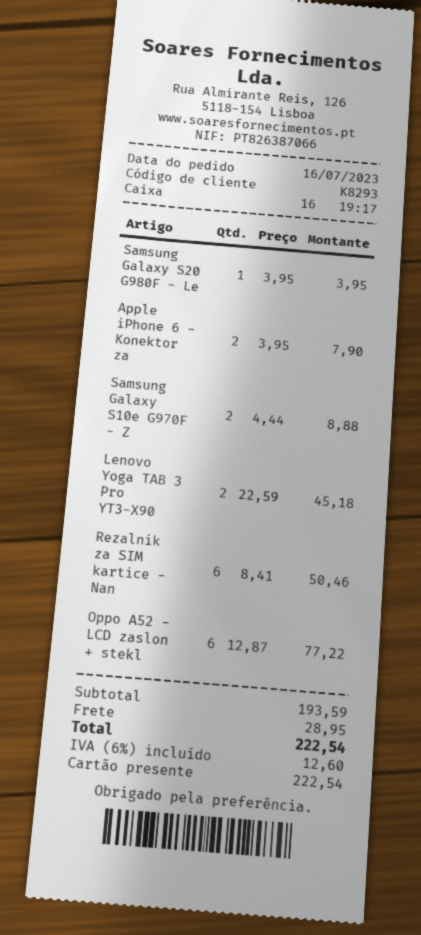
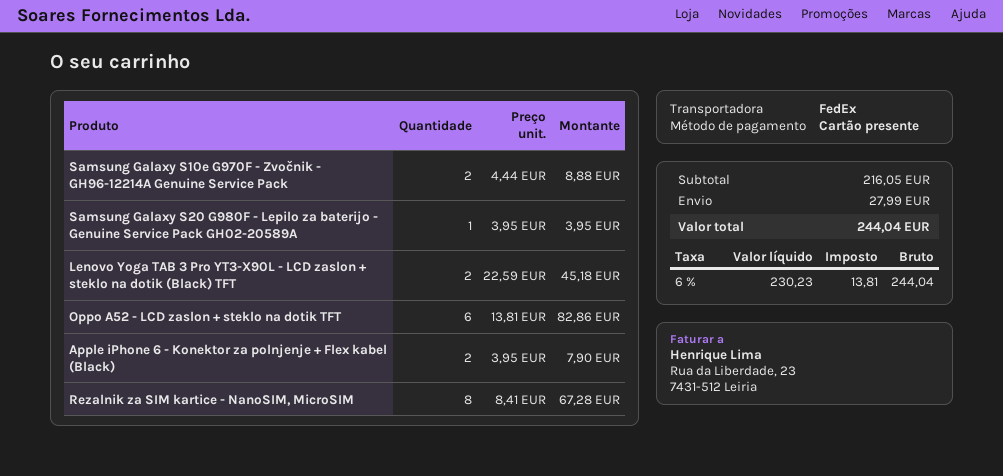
Rezalnik za SIM kartice - Nan: 6 x 8.41 = 50.46 -> 8 x 8.41 = 67.28
Oppo A52 - LCD zaslon + stekl: 6 x 12.87 = 77.22 -> 6 x 13.81 = 82.86
subtotal: 193.59 -> 216.05
shipping: 28.95 -> 27.99
tax: 6% = 12.60 -> 6% = 13.81
total: 222.54 -> 244.04

